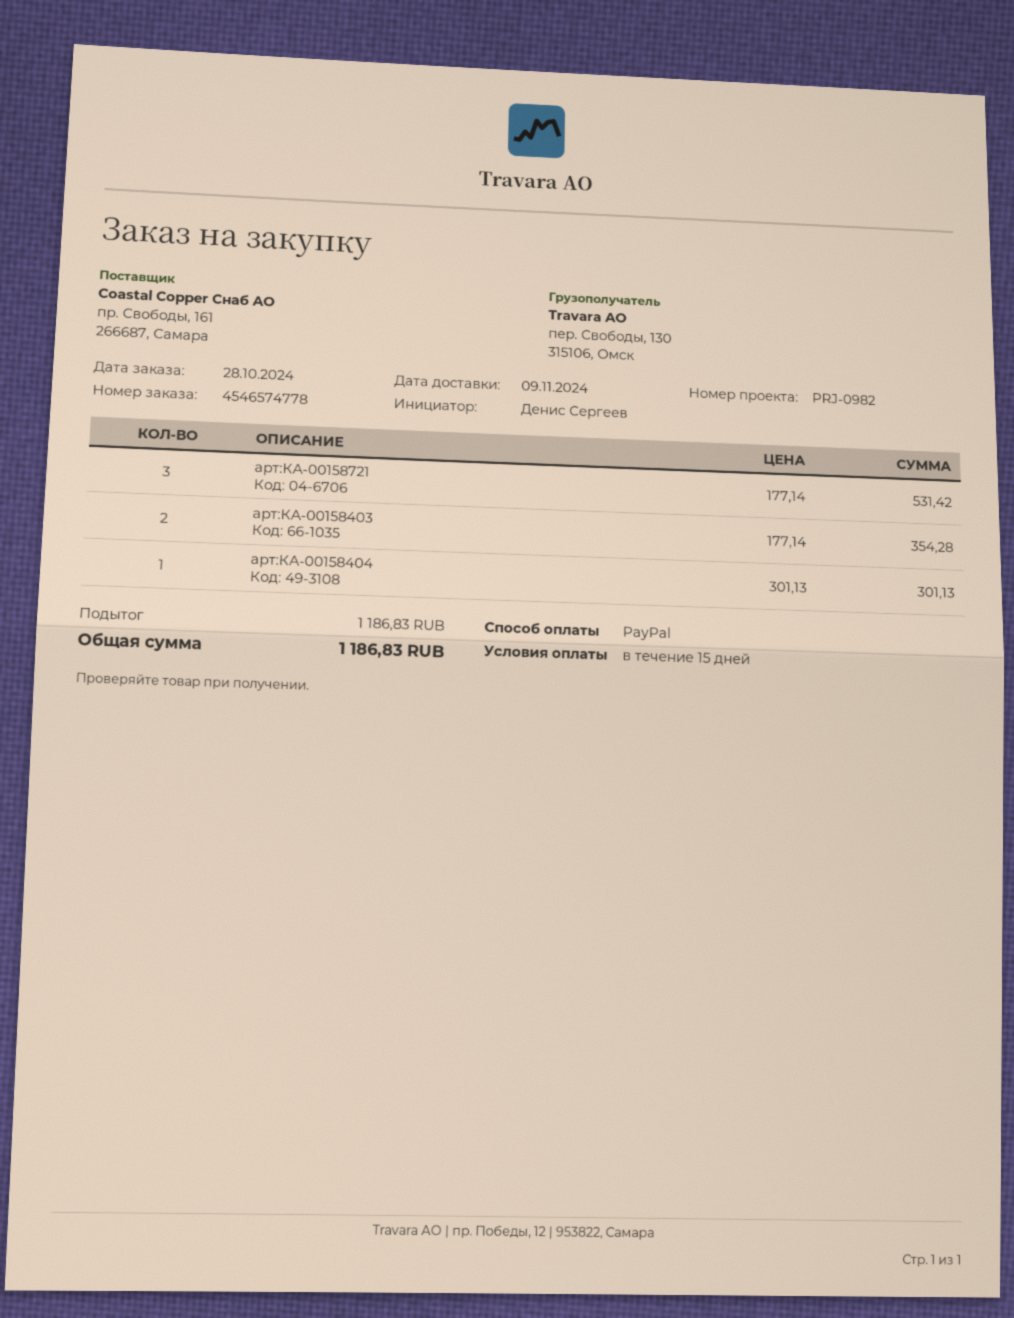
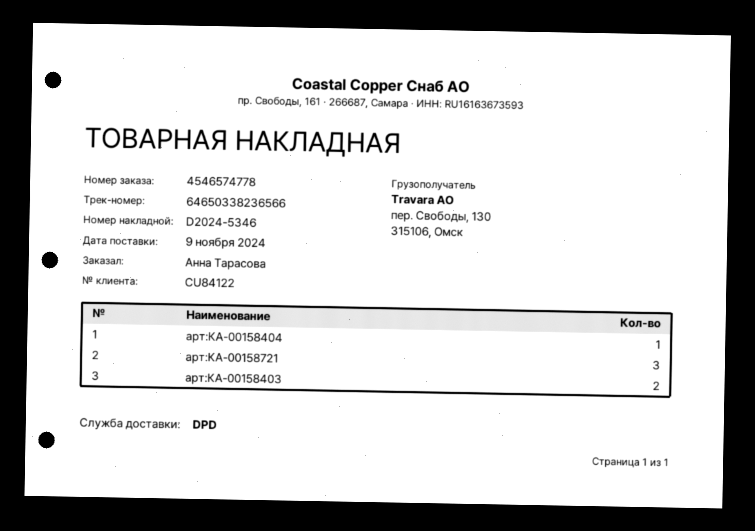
ordered by: Денис Сергеев -> Анна Тарасова

